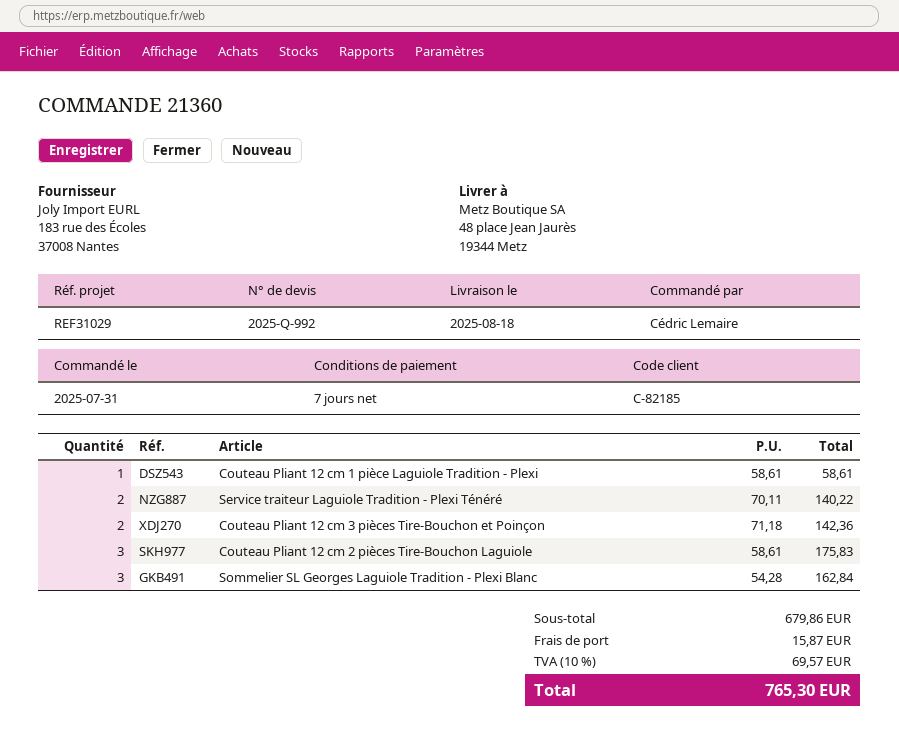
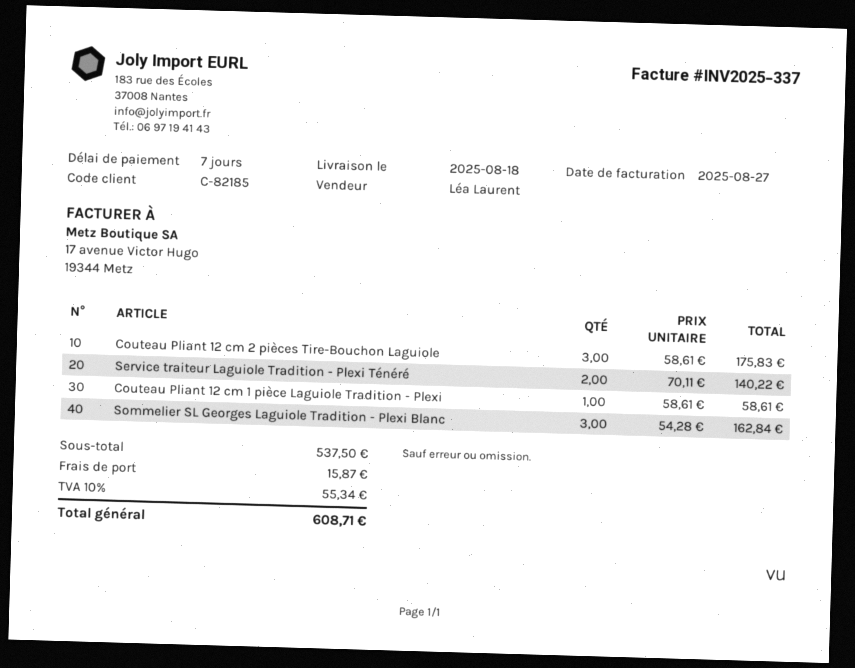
Couteau Pliant 12 cm 3 pièces Tire-Bouchon et Poinçon: 2 x 71.18 = 142.36 -> none
subtotal: 679.86 -> 537.50
tax: 10% = 69.57 -> 10% = 55.34
total: 765.30 -> 608.71

